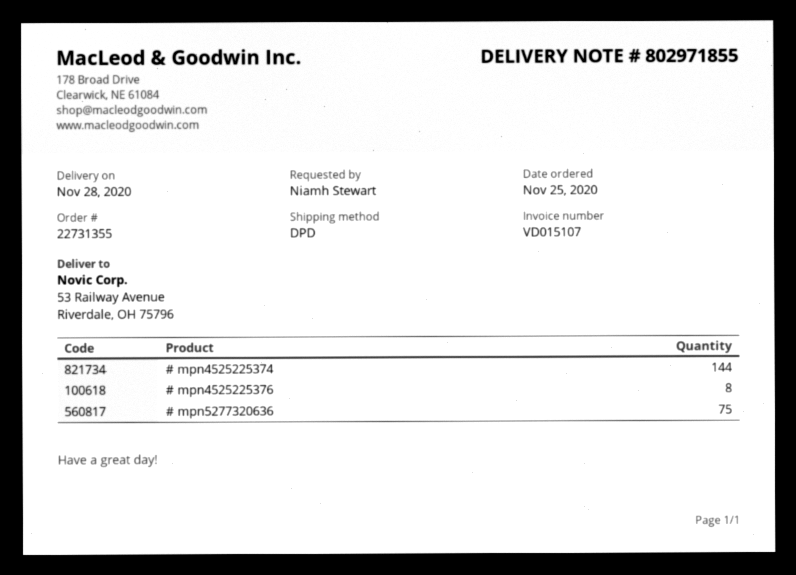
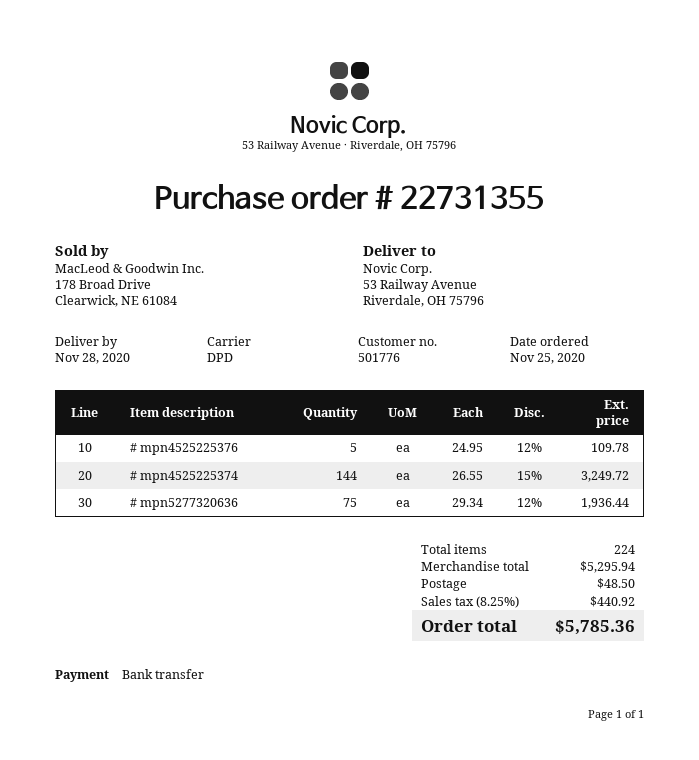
# mpn4525225376: 8 -> 5

